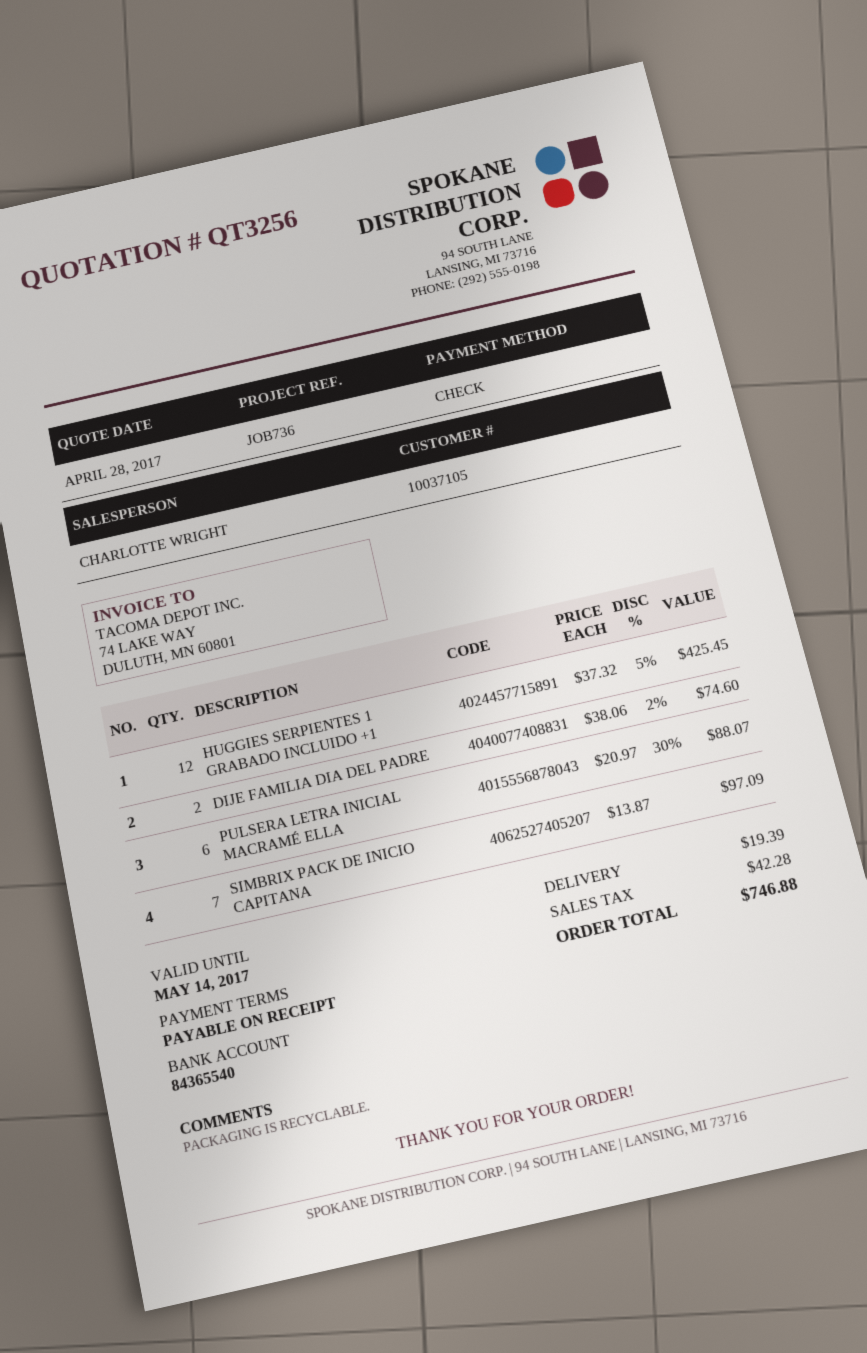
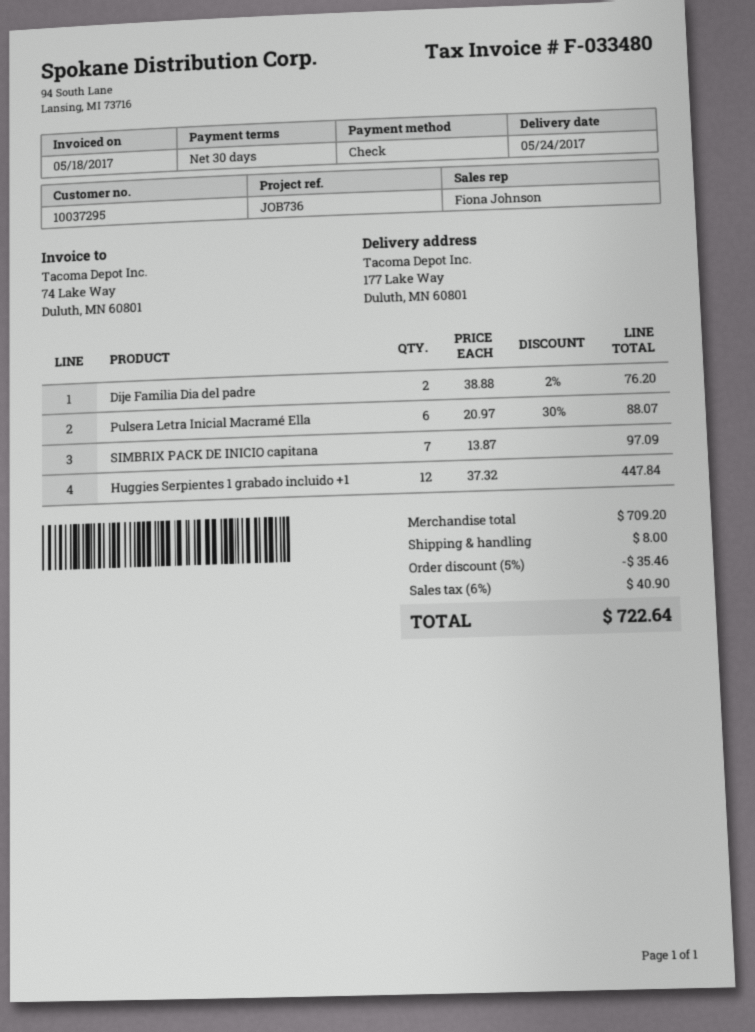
payment terms: on receipt -> 30 days
customer number: 10037105 -> 10037295
sales rep: CHARLOTTE WRIGHT -> Fiona Johnson
HUGGIES SERPIENTES 1 GRABADO INCLUIDO +1: 12 x 37.32 - 5% = 425.45 -> 12 x 37.32 = 447.84
DIJE FAMILIA DIA DEL PADRE: 2 x 38.06 - 2% = 74.60 -> 2 x 38.88 - 2% = 76.20
discount: none -> 5% = 35.46
shipping: 19.39 -> 8.00
tax: 42.28 -> 40.90
total: 746.88 -> 722.64

